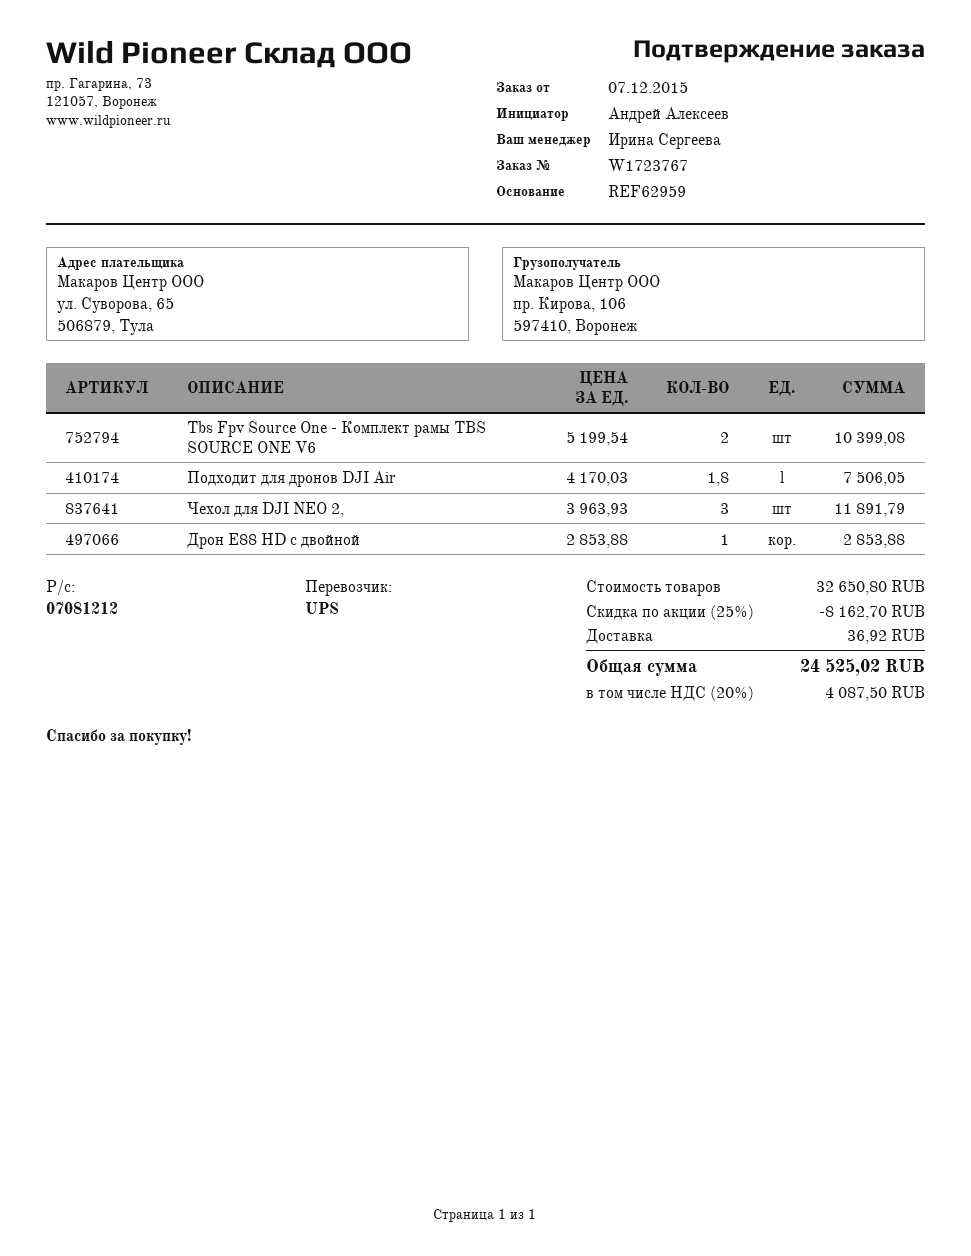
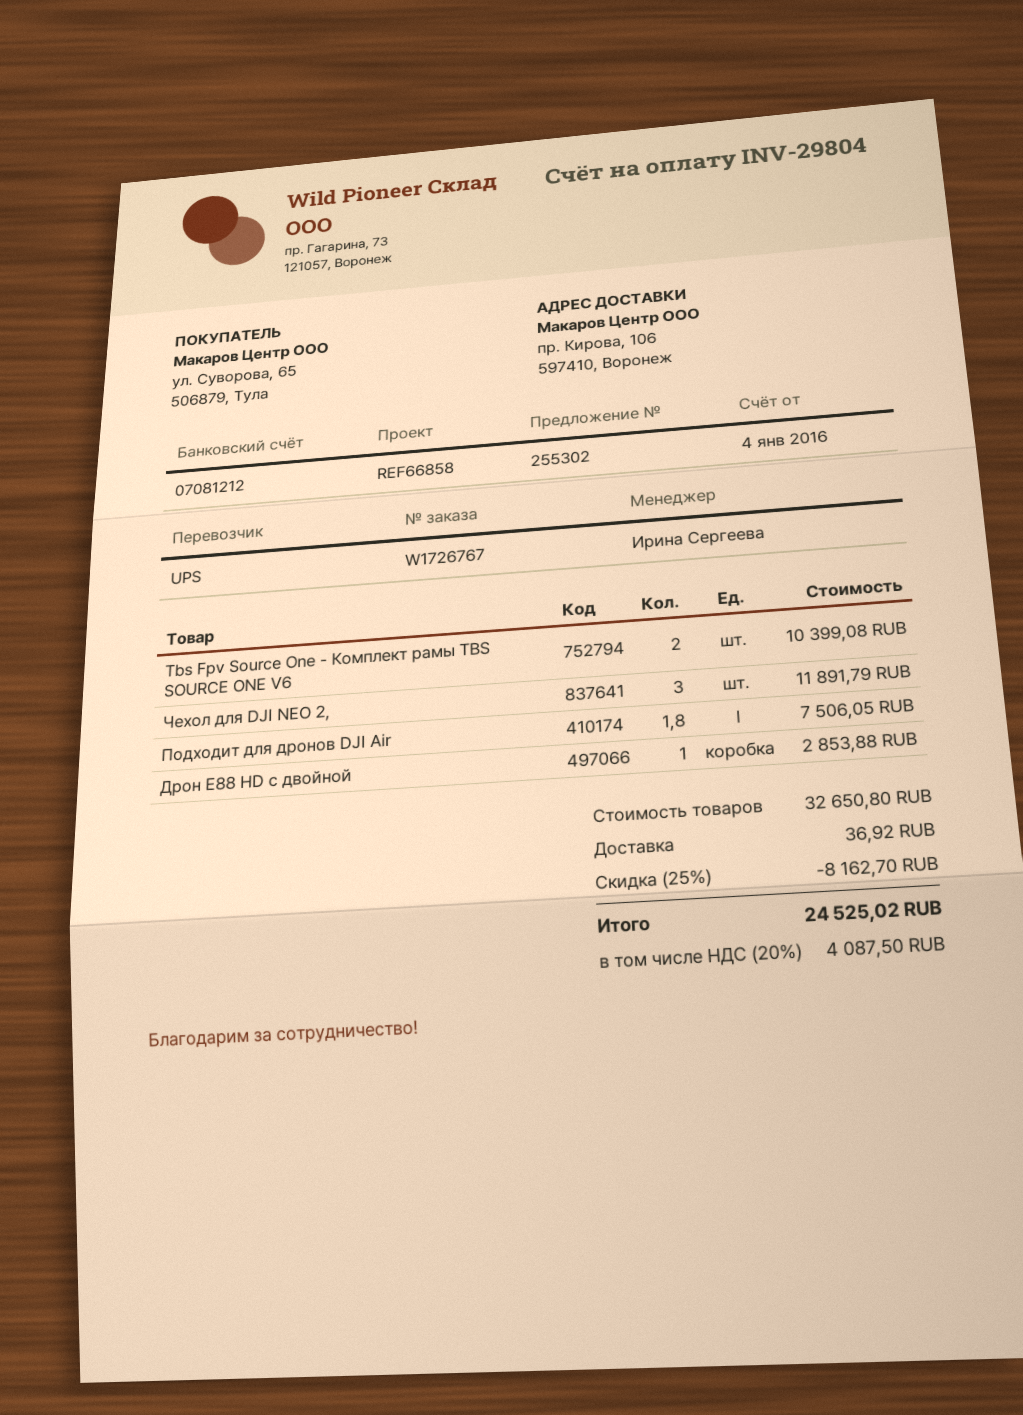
order number: W1723767 -> W1726767
reference: REF62959 -> REF66858

